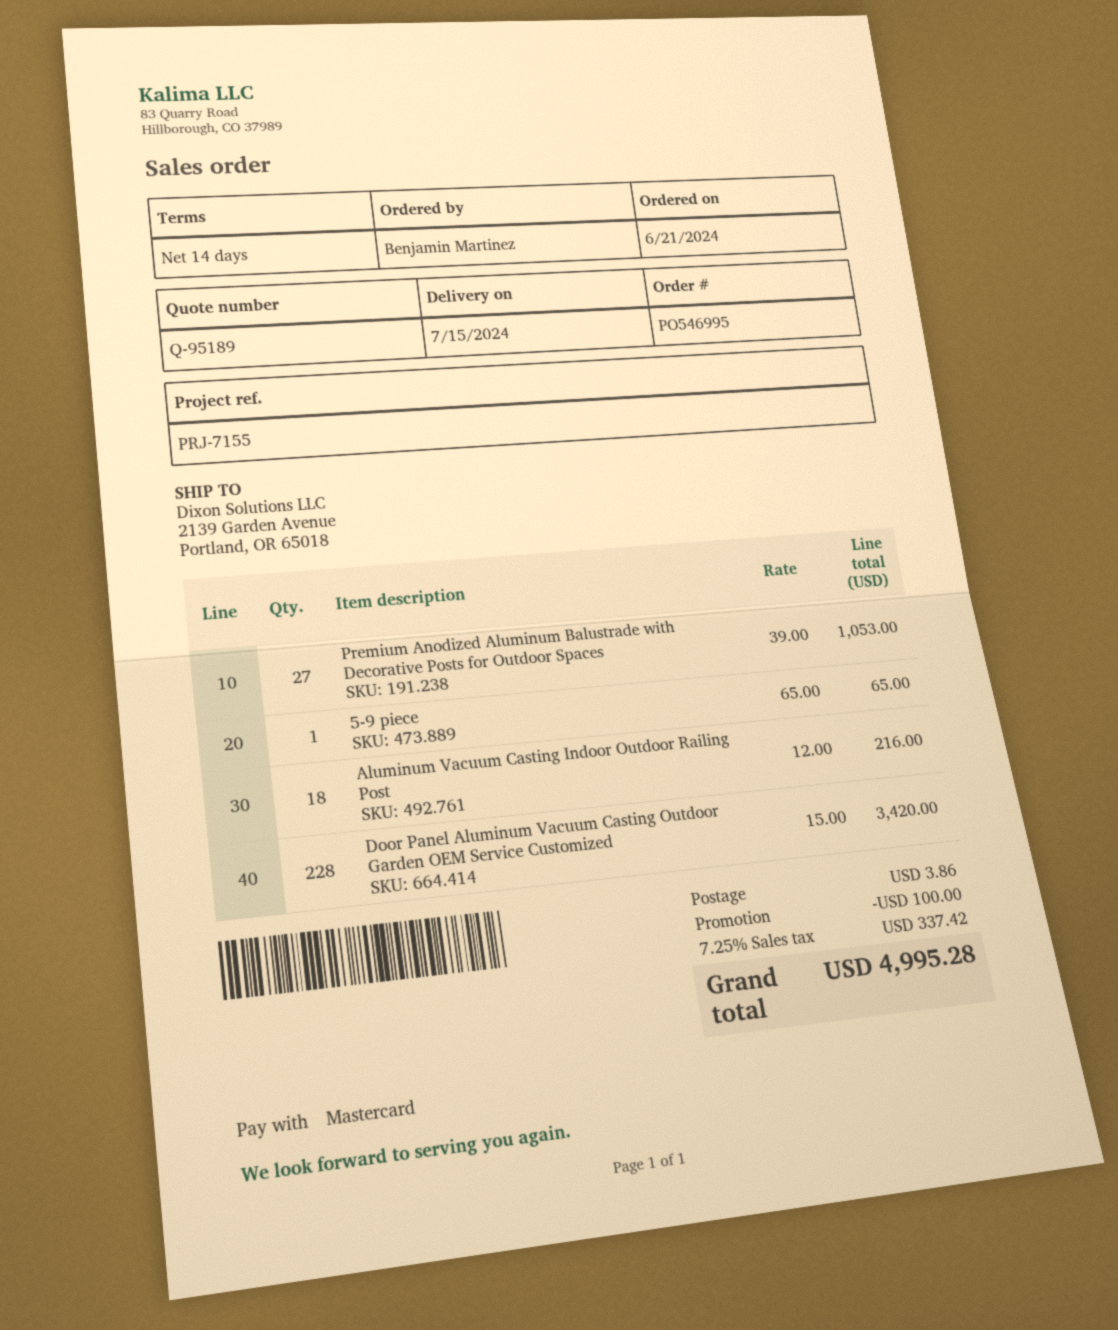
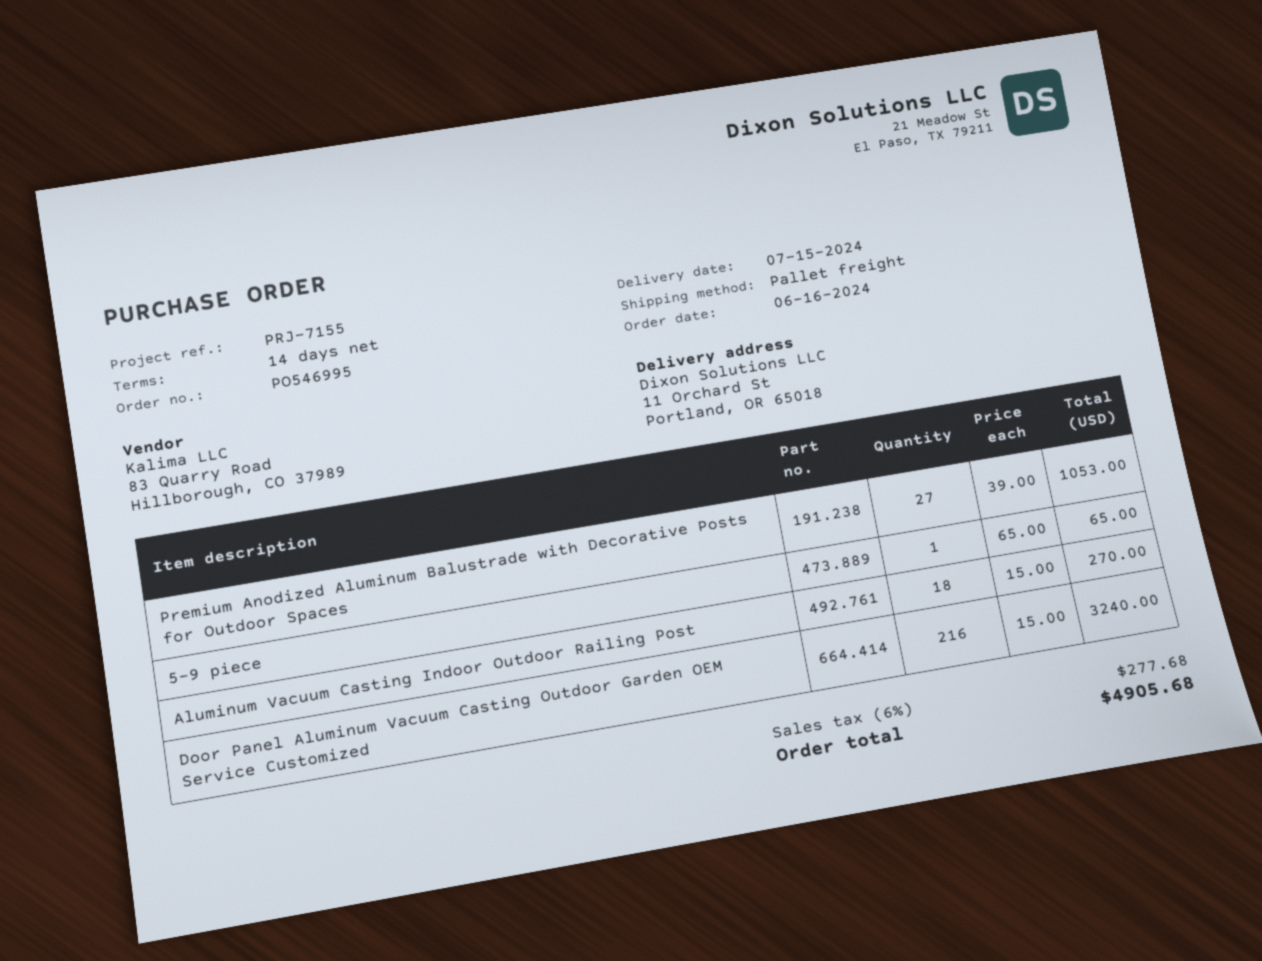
order date: 2024-06-21 -> 2024-06-16
ship to: 2139 Garden Avenue, Portland, OR 65018 -> 11 Orchard St, Portland, OR 65018
Aluminum Vacuum Casting Indoor Outdoor Railing Post: 18 x 12.00 = 216.00 -> 18 x 15.00 = 270.00
Door Panel Aluminum Vacuum Casting Outdoor Garden OEM Service Customized: 228 x 15.00 = 3420.00 -> 216 x 15.00 = 3240.00
discount: 100.00 -> none
shipping: 3.86 -> none
tax: 7.25% = 337.42 -> 6% = 277.68
total: 4995.28 -> 4905.68

